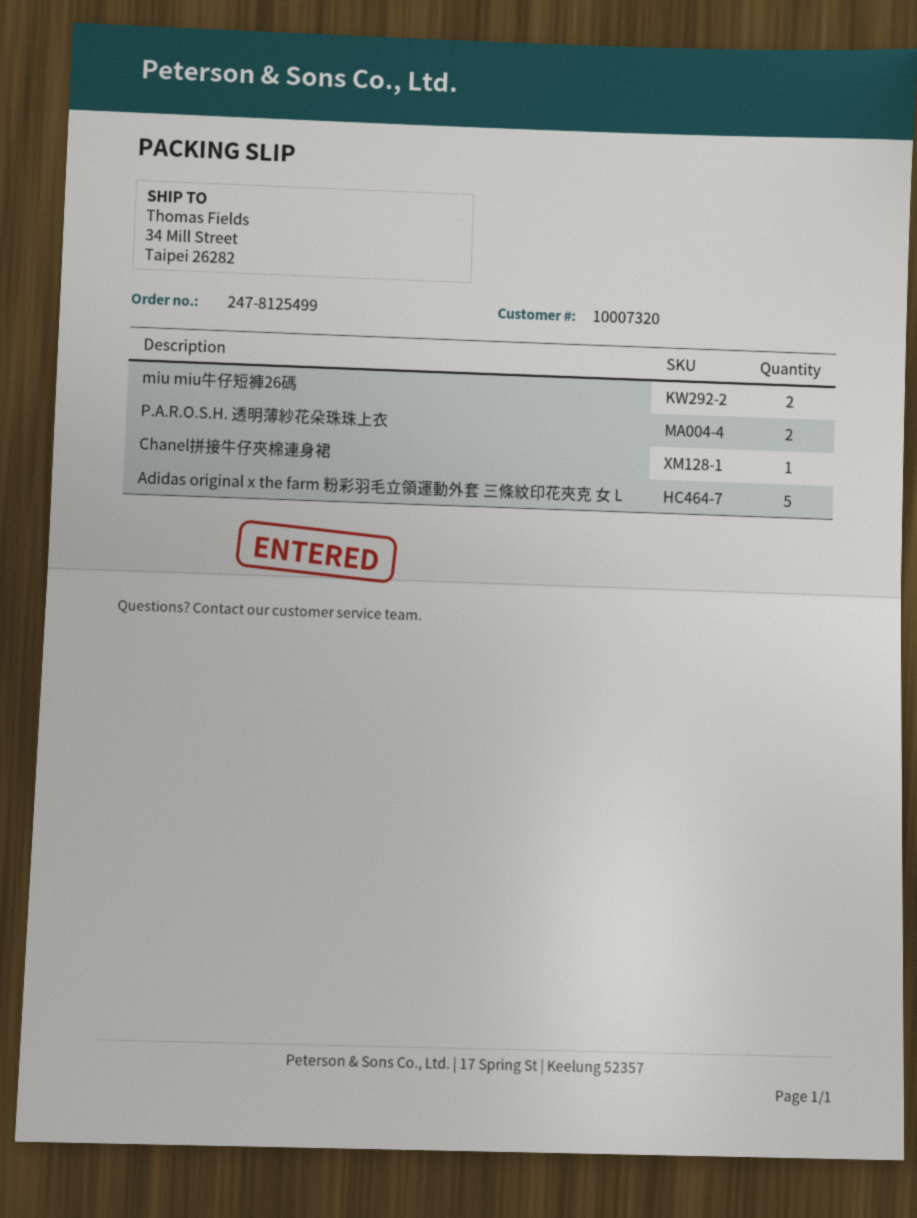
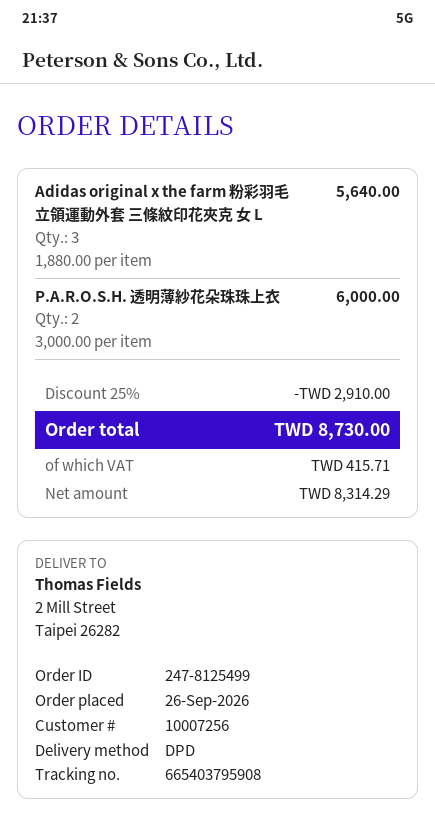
customer number: 10007320 -> 10007256
ship to: 34 Mill Street, Taipei 26282 -> 2 Mill Street, Taipei 26282
miu miu牛仔短褲26碼: 2 -> none
Chanel拼接牛仔夾棉連身裙: 1 -> none
Adidas original x the farm 粉彩羽毛立領運動外套 三條紋印花夾克 女 L: 5 -> 3

